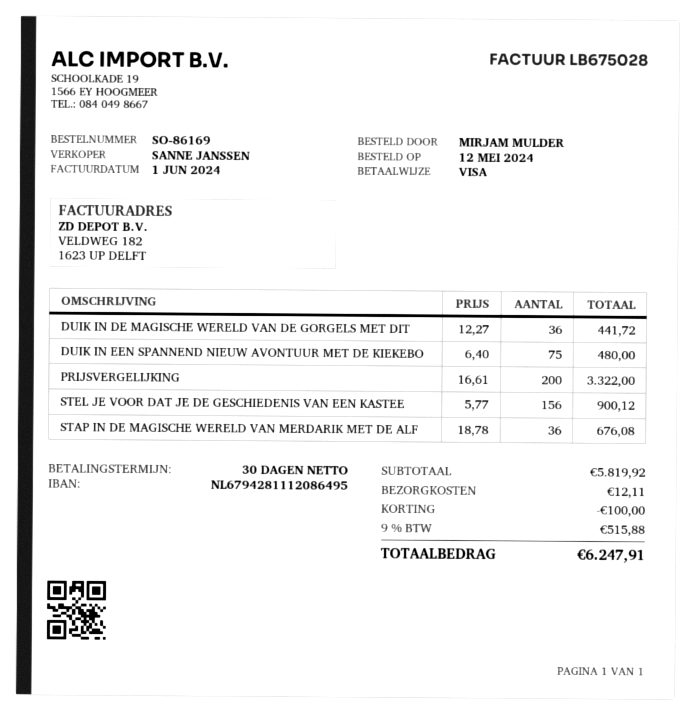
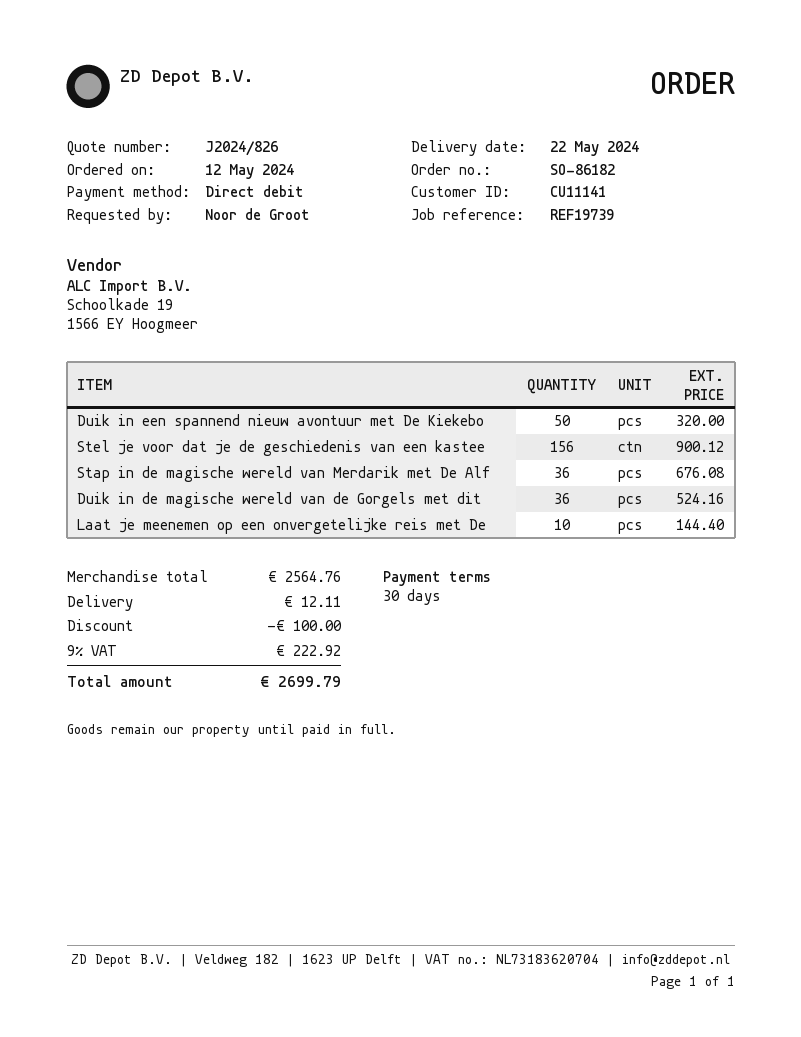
order number: SO-86169 -> SO-86182
ordered by: MIRJAM MULDER -> Noor de Groot
payment method: Visa -> direct debit
DUIK IN DE MAGISCHE WERELD VAN DE GORGELS MET DIT: 36 for 441.72 -> 36 for 524.16
DUIK IN EEN SPANNEND NIEUW AVONTUUR MET DE KIEKEBO: 75 for 480.00 -> 50 for 320.00
PRIJSVERGELIJKING: 200 for 3322.00 -> none
Laat je meenemen op een onvergetelijke reis met De: none -> 10 for 144.40
subtotal: 5819.92 -> 2564.76
tax: 9% = 515.88 -> 9% = 222.92
total: 6247.91 -> 2699.79

